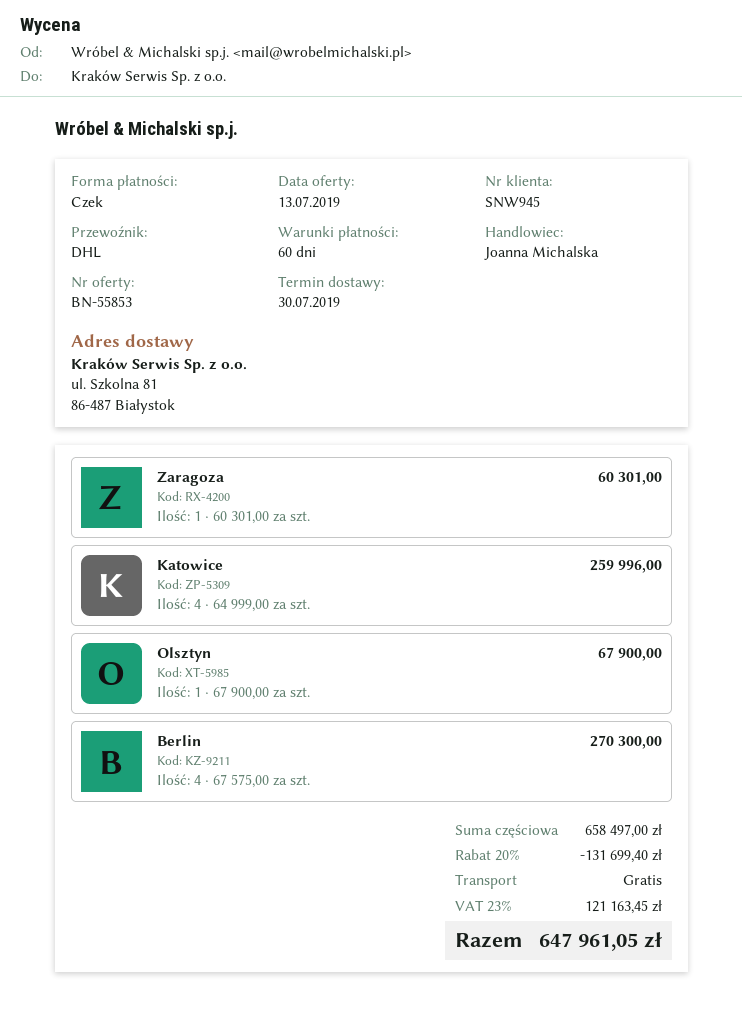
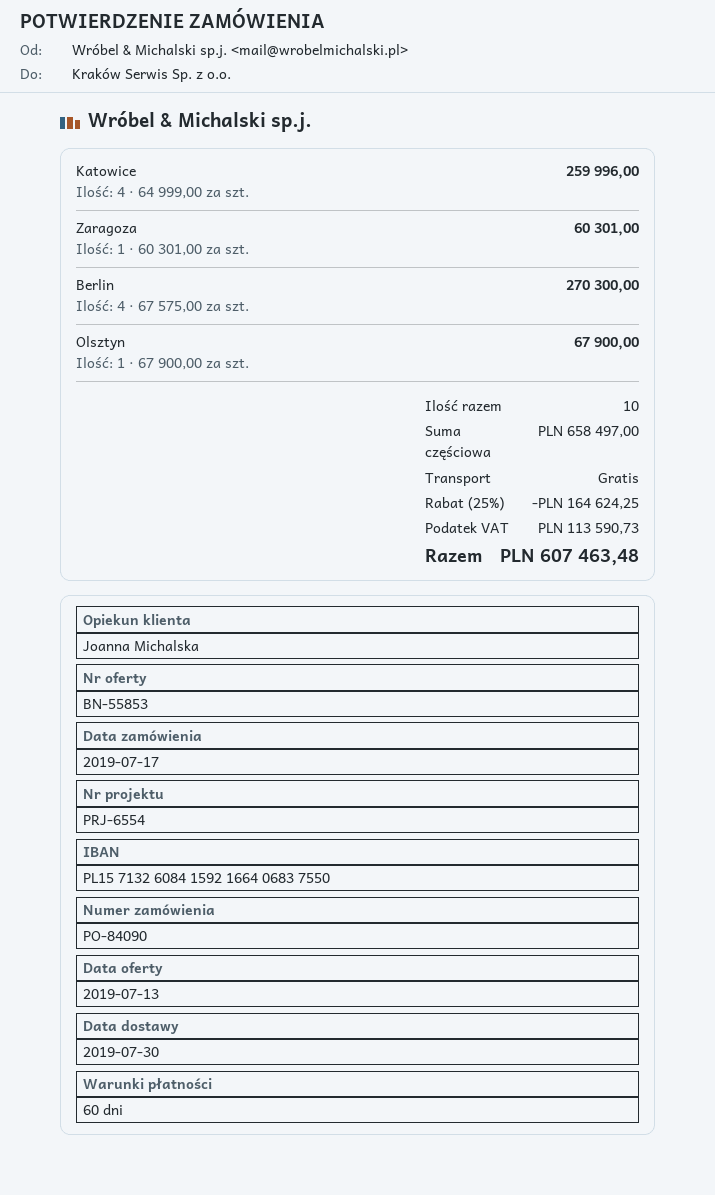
discount: 20% = 131699.40 -> 25% = 164624.25
tax: 121163.45 -> 113590.73
total: 647961.05 -> 607463.48

